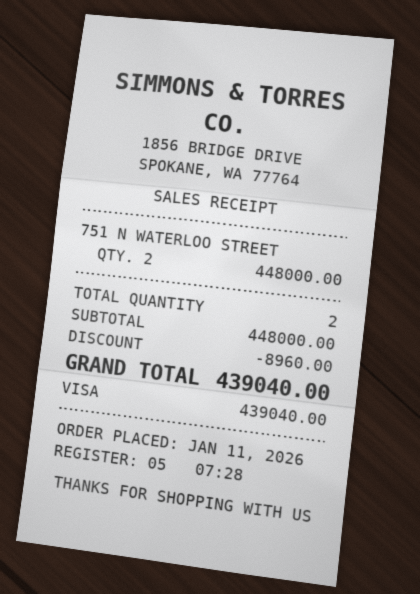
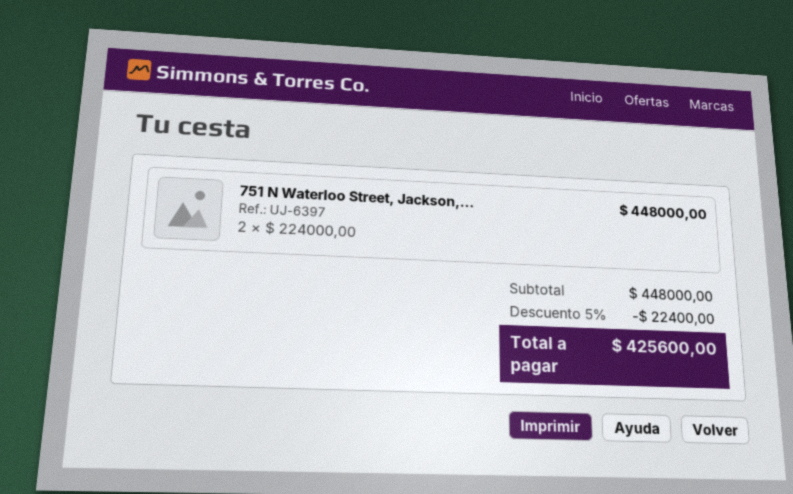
discount: 8960.00 -> 22400.00
total: 439040.00 -> 425600.00

